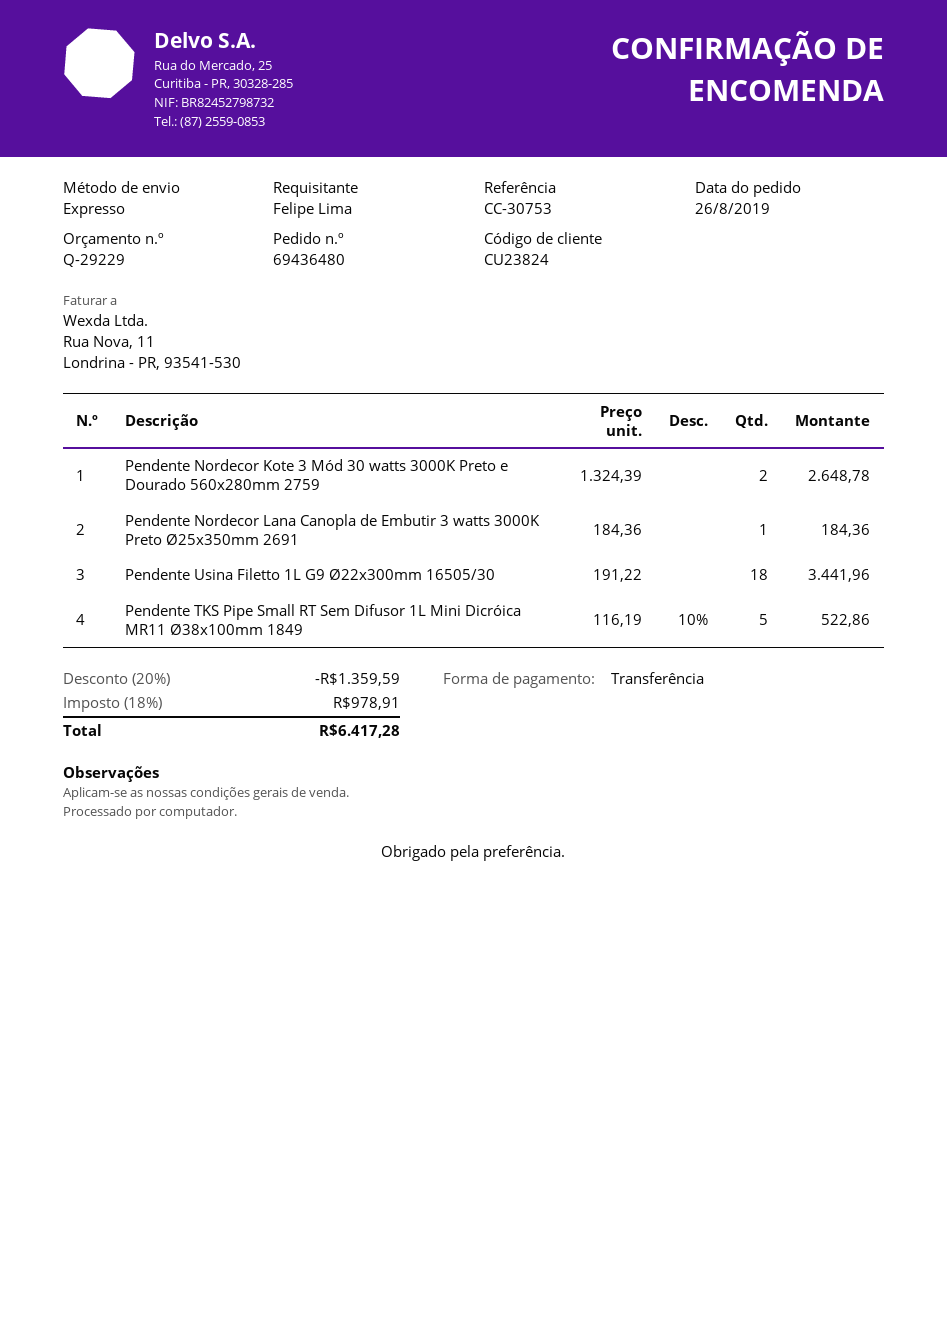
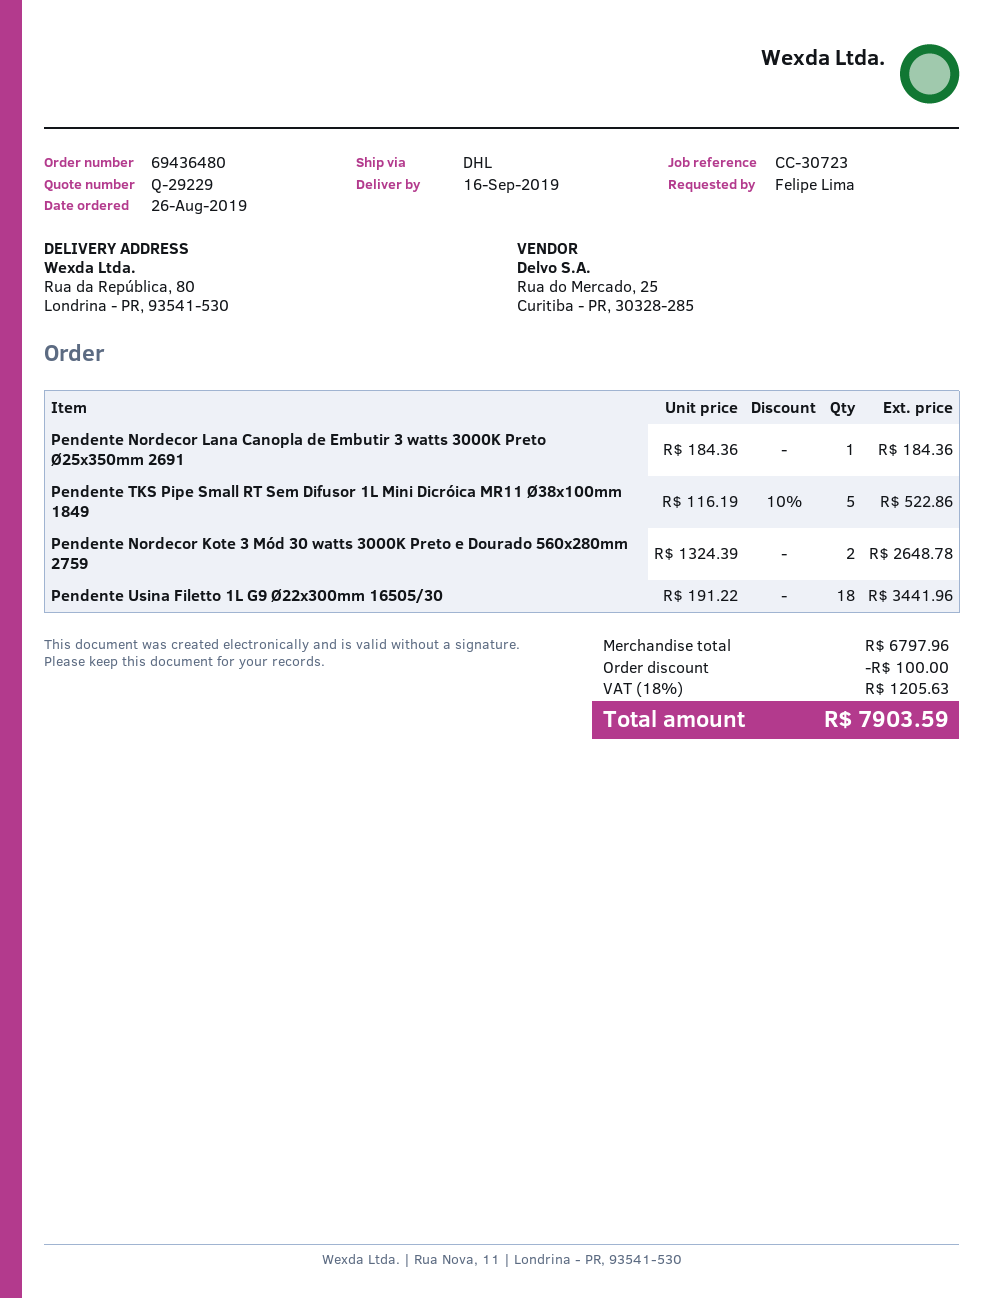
reference: CC-30753 -> CC-30723
shipping method: express -> DHL
discount: 1359.59 -> 100.00
tax: 18% = 978.91 -> 18% = 1205.63
total: 6417.28 -> 7903.59

